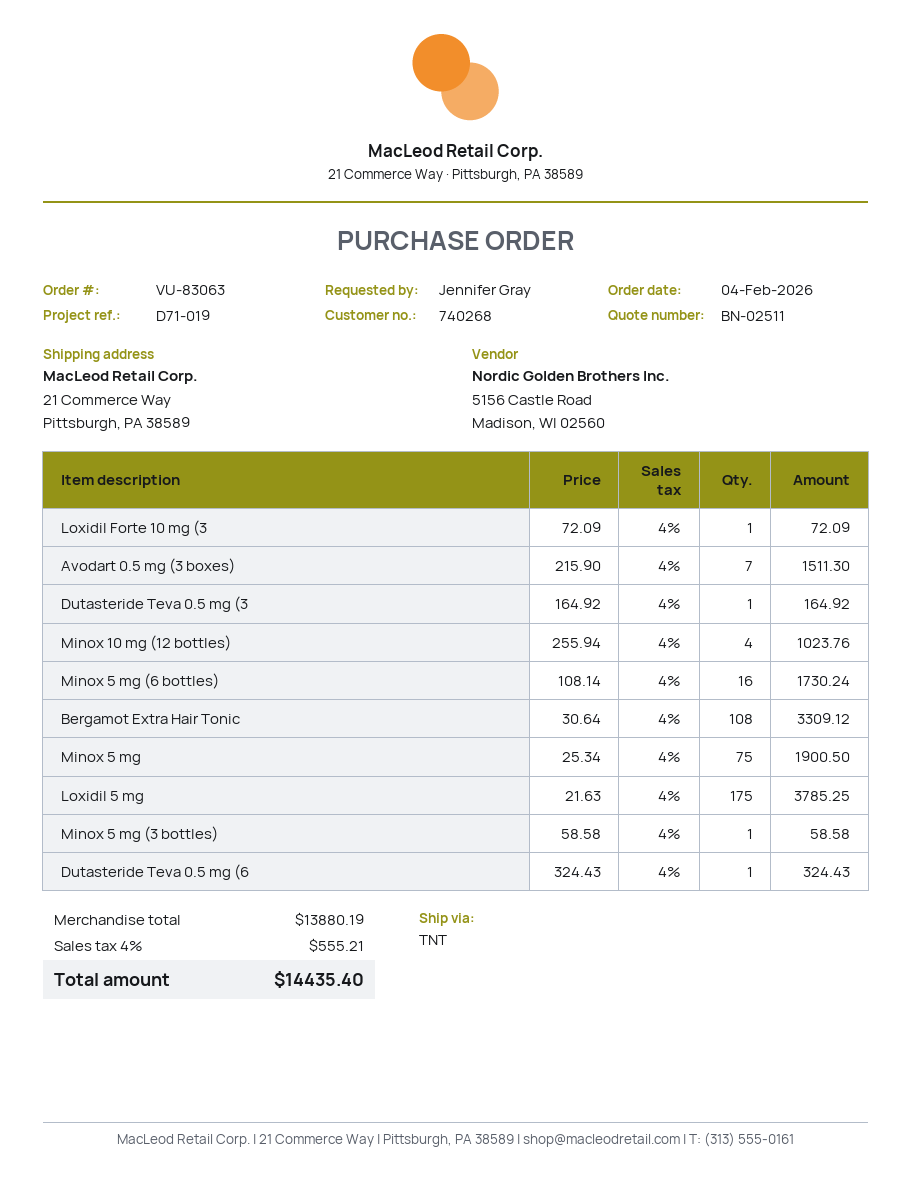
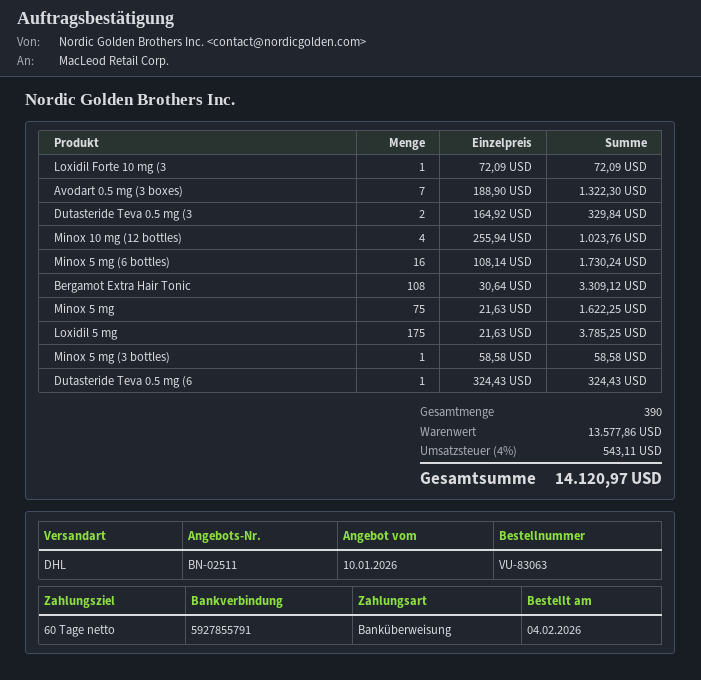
shipping method: TNT -> DHL
Avodart 0.5 mg (3 boxes): 7 x 215.90 = 1511.30 -> 7 x 188.90 = 1322.30
Dutasteride Teva 0.5 mg (3: 1 x 164.92 = 164.92 -> 2 x 164.92 = 329.84
Minox 5 mg: 75 x 25.34 = 1900.50 -> 75 x 21.63 = 1622.25
subtotal: 13880.19 -> 13577.86
tax: 4% = 555.21 -> 4% = 543.11
total: 14435.40 -> 14120.97

